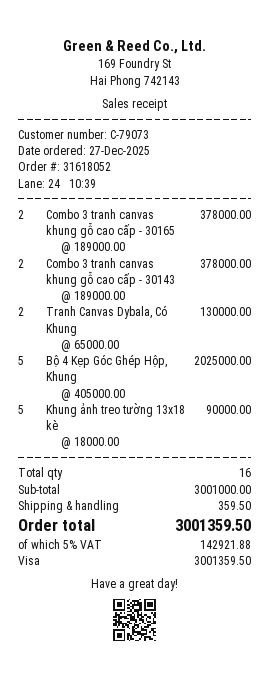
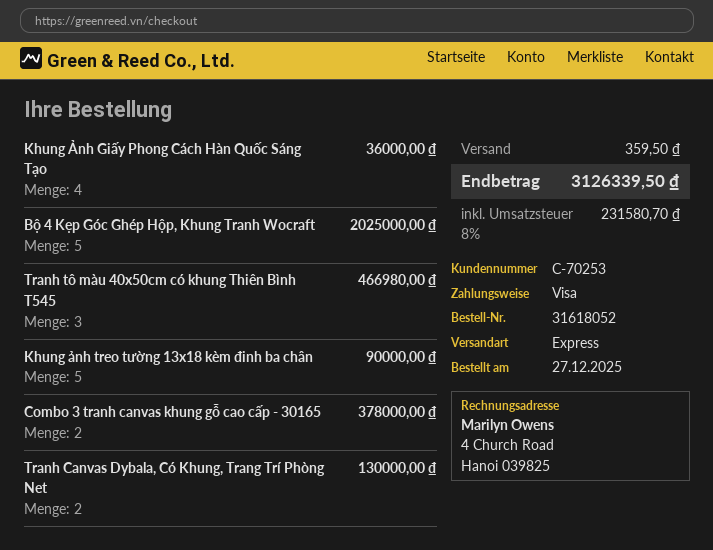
customer number: C-79073 -> C-70253
Combo 3 tranh canvas khung gỗ cao cấp - 30143: 2 for 378000.00 -> none
Khung Ảnh Giấy Phong Cách Hàn Quốc Sáng Tạo: none -> 4 for 36000.00
Tranh tô màu 40x50cm có khung Thiên Bình T545: none -> 3 for 466980.00
tax: 5% = 142921.88 -> 8% = 231580.70
total: 3001359.50 -> 3126339.50

